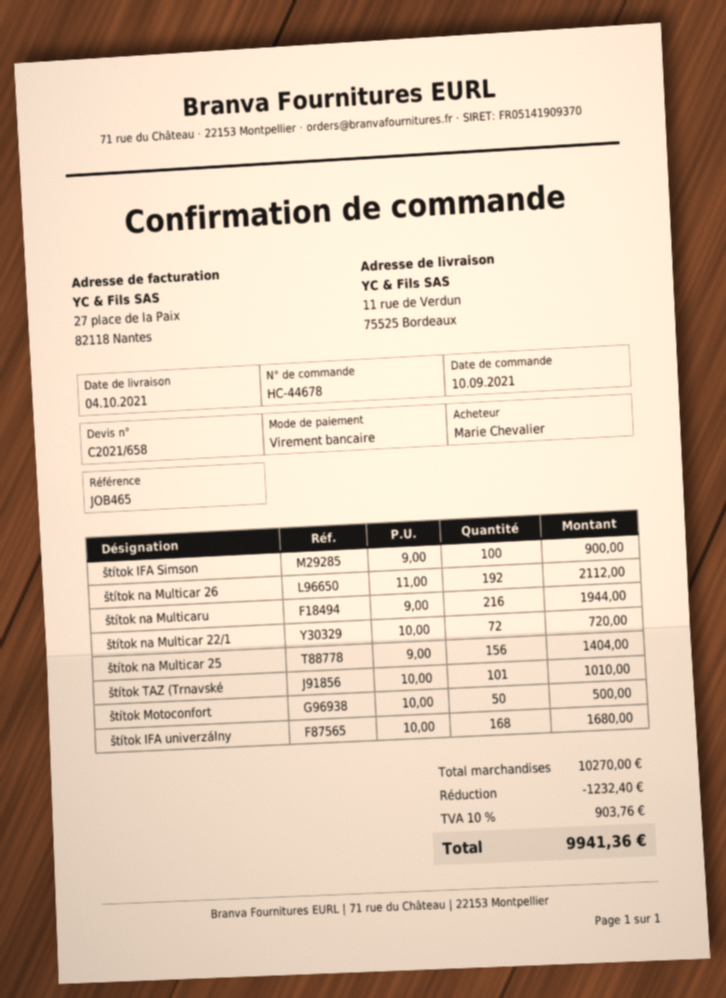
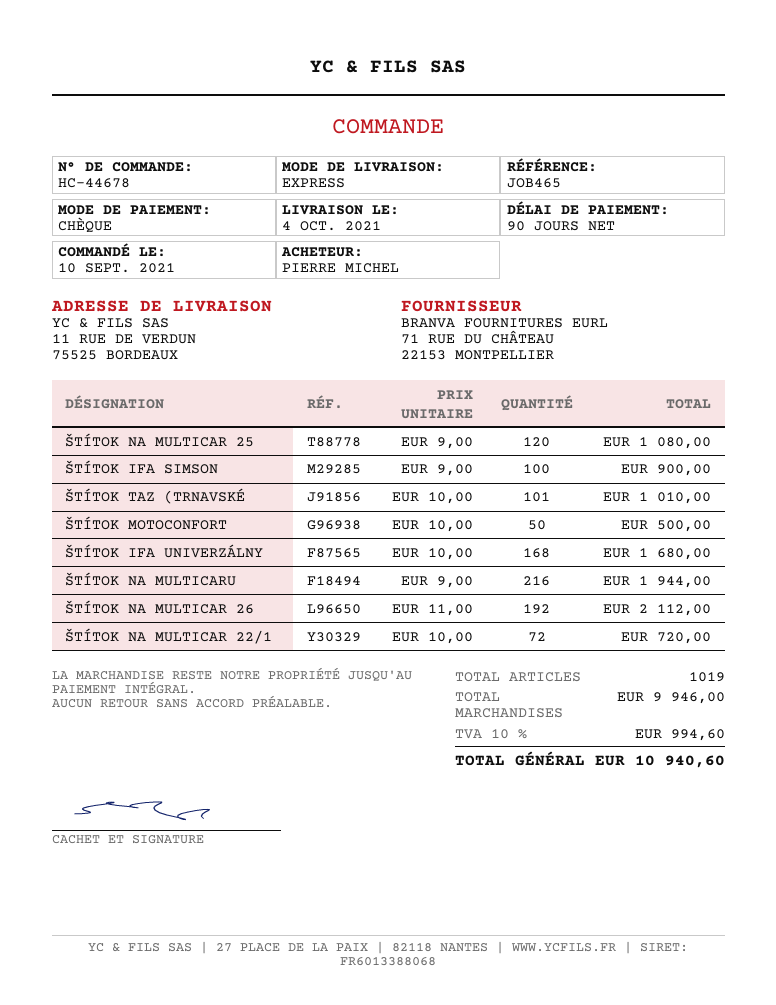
ordered by: Marie Chevalier -> PIERRE MICHEL
payment method: bank transfer -> cheque
štítok na Multicar 25: 156 x 9.00 = 1404.00 -> 120 x 9.00 = 1080.00
subtotal: 10270.00 -> 9946.00
discount: 1232.40 -> none
tax: 10% = 903.76 -> 10% = 994.60
total: 9941.36 -> 10940.60

